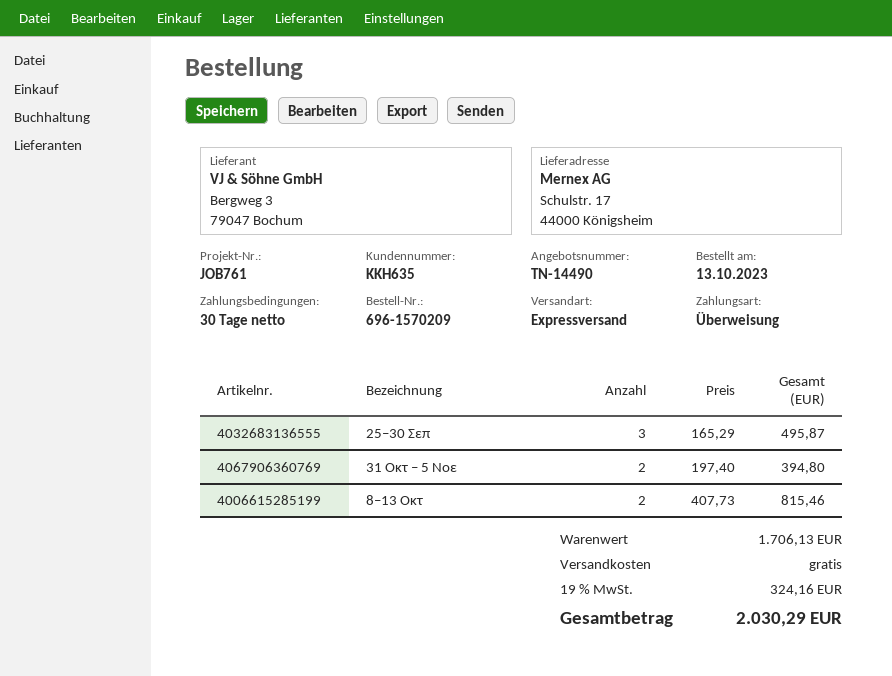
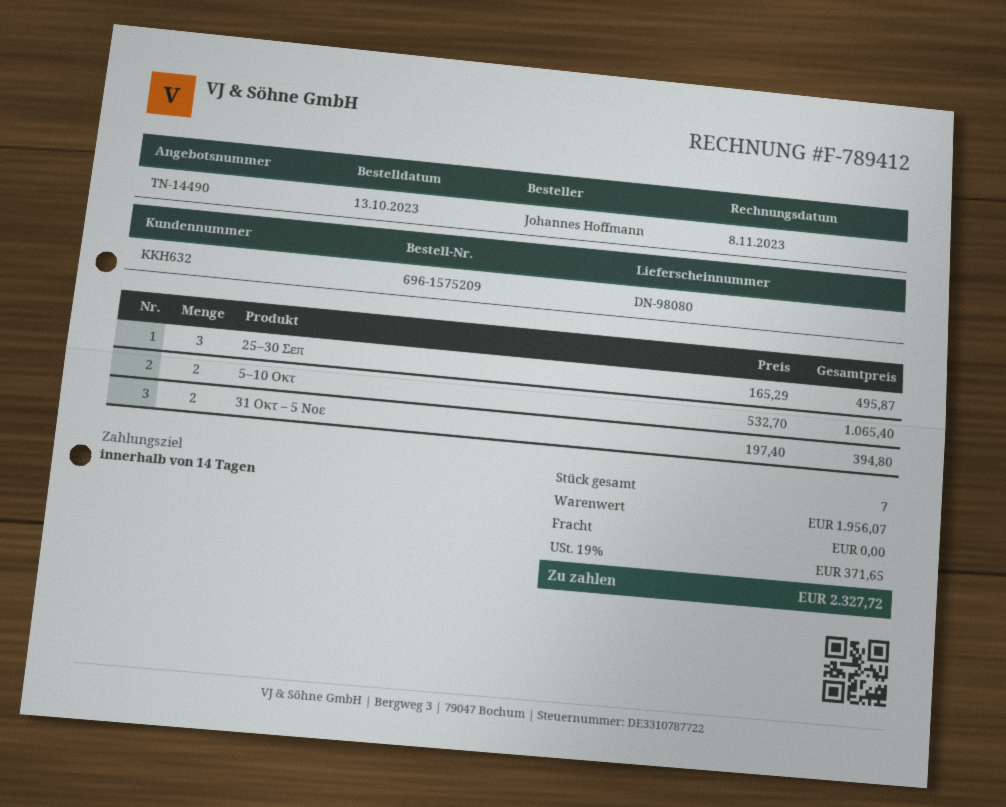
order number: 696-1570209 -> 696-1575209
payment terms: 30 days -> 14 days
customer number: KKH635 -> KKH632
8–13 Οκτ: 2 x 407.73 = 815.46 -> none
5–10 Οκτ: none -> 2 x 532.70 = 1065.40
subtotal: 1706.13 -> 1956.07
tax: 19% = 324.16 -> 19% = 371.65
total: 2030.29 -> 2327.72

